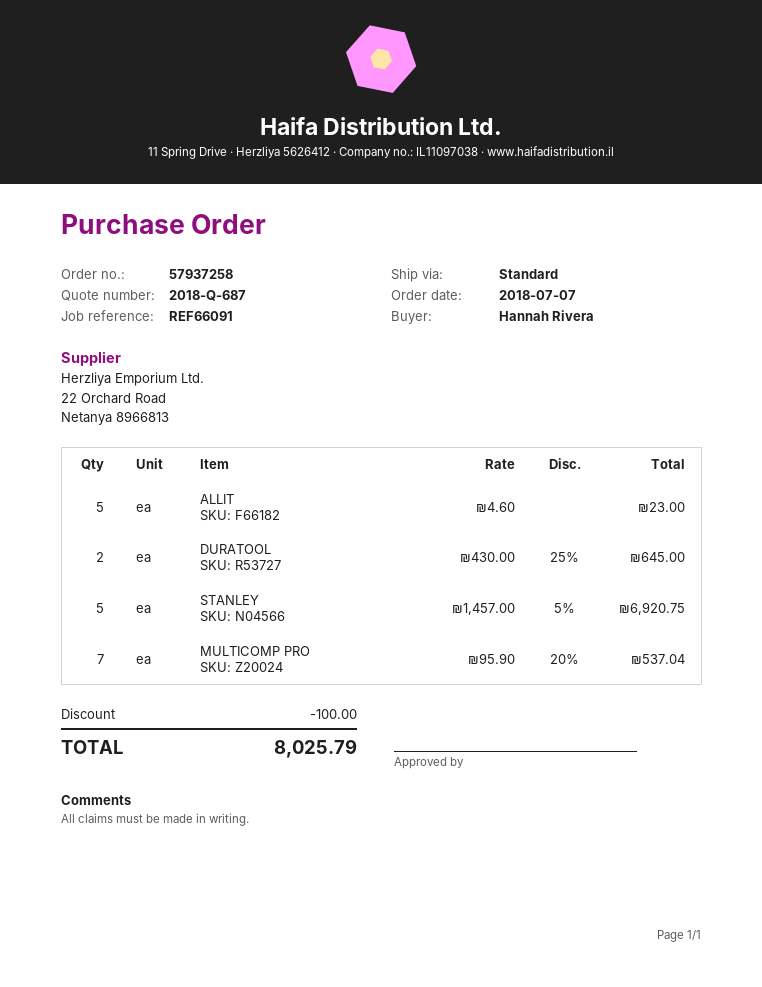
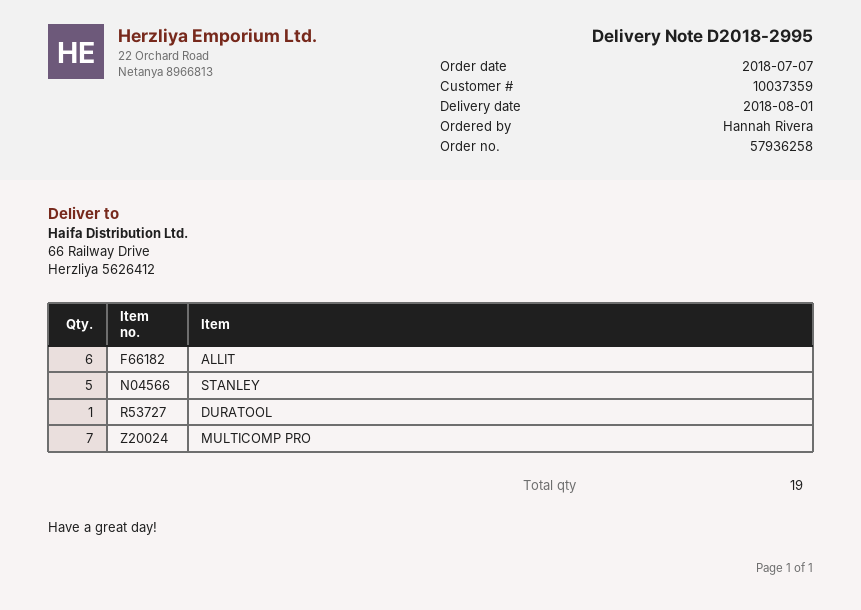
order number: 57937258 -> 57936258
ALLIT: 5 -> 6
DURATOOL: 2 -> 1

